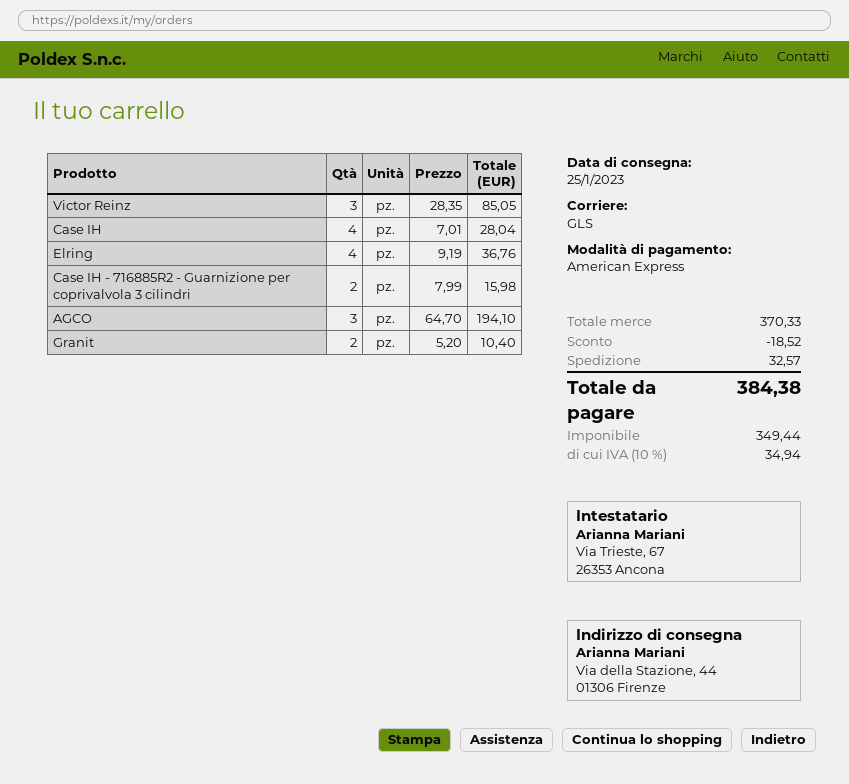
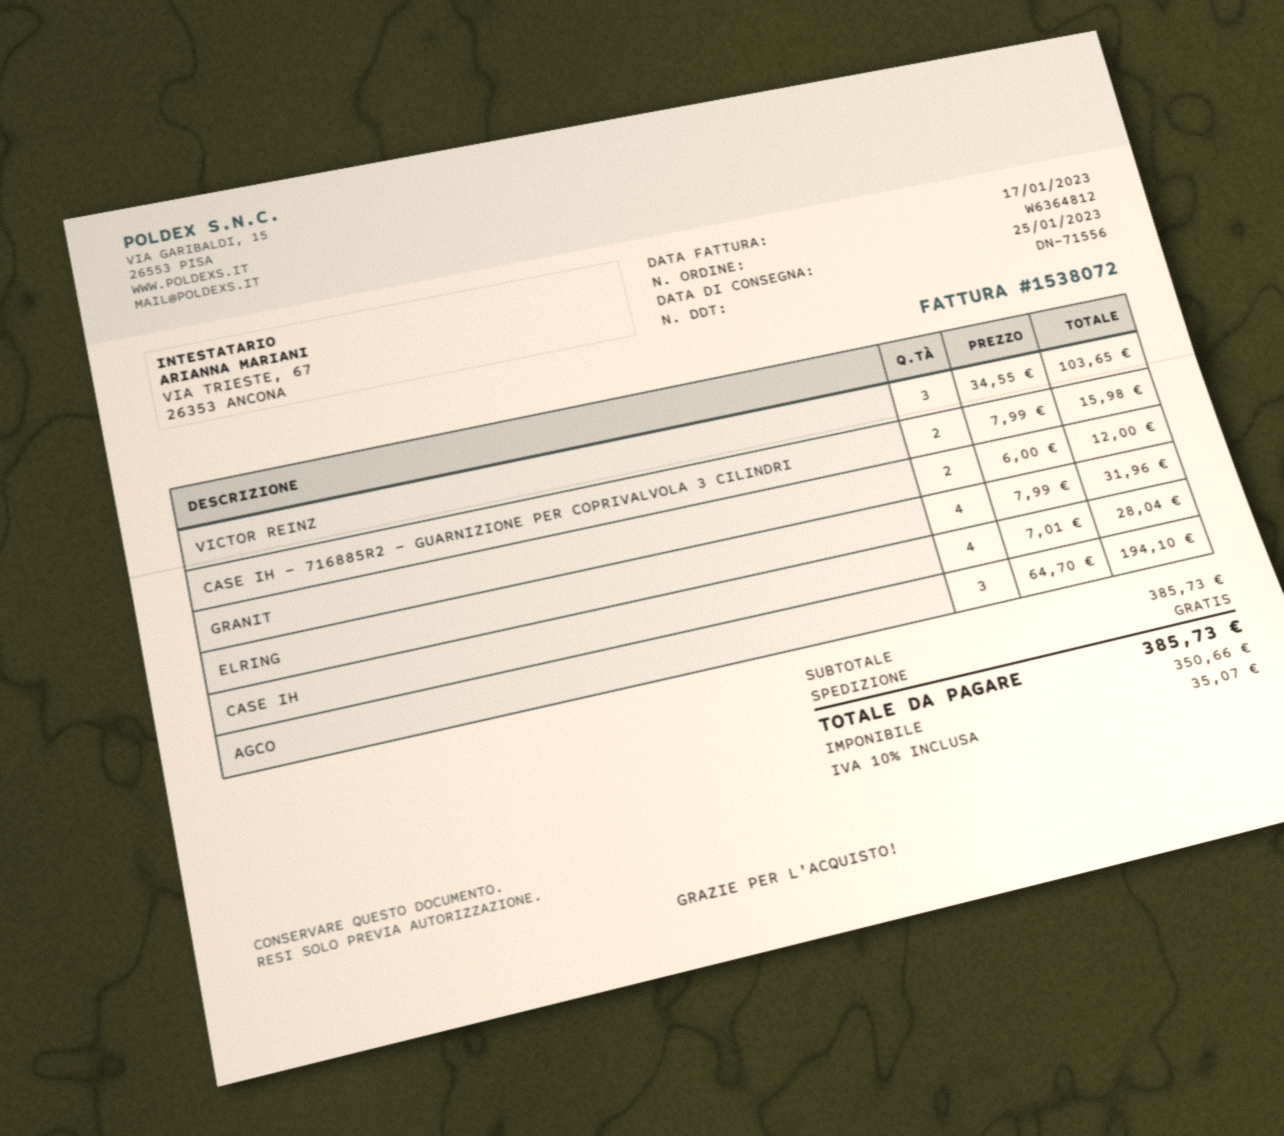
Victor Reinz: 3 x 28.35 = 85.05 -> 3 x 34.55 = 103.65
Elring: 4 x 9.19 = 36.76 -> 4 x 7.99 = 31.96
Granit: 2 x 5.20 = 10.40 -> 2 x 6.00 = 12.00
subtotal: 370.33 -> 385.73
discount: 18.52 -> none
shipping: 32.57 -> 0.00
net: 349.44 -> 350.66
tax: 10% = 34.94 -> 10% = 35.07
total: 384.38 -> 385.73

